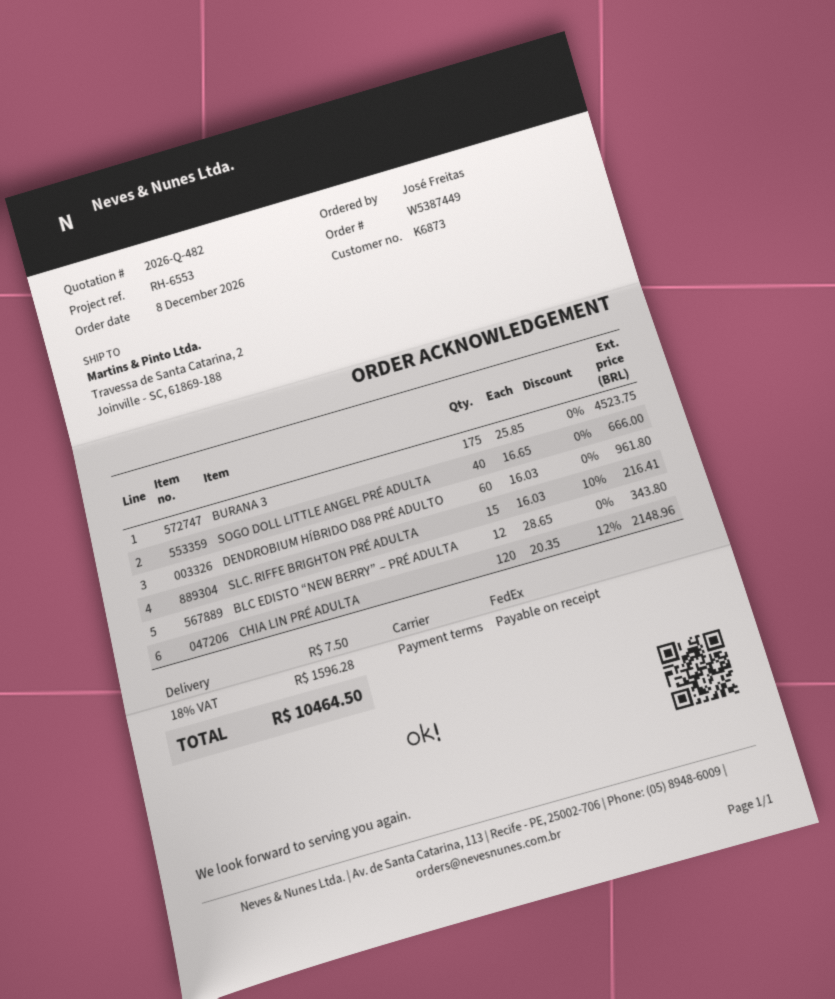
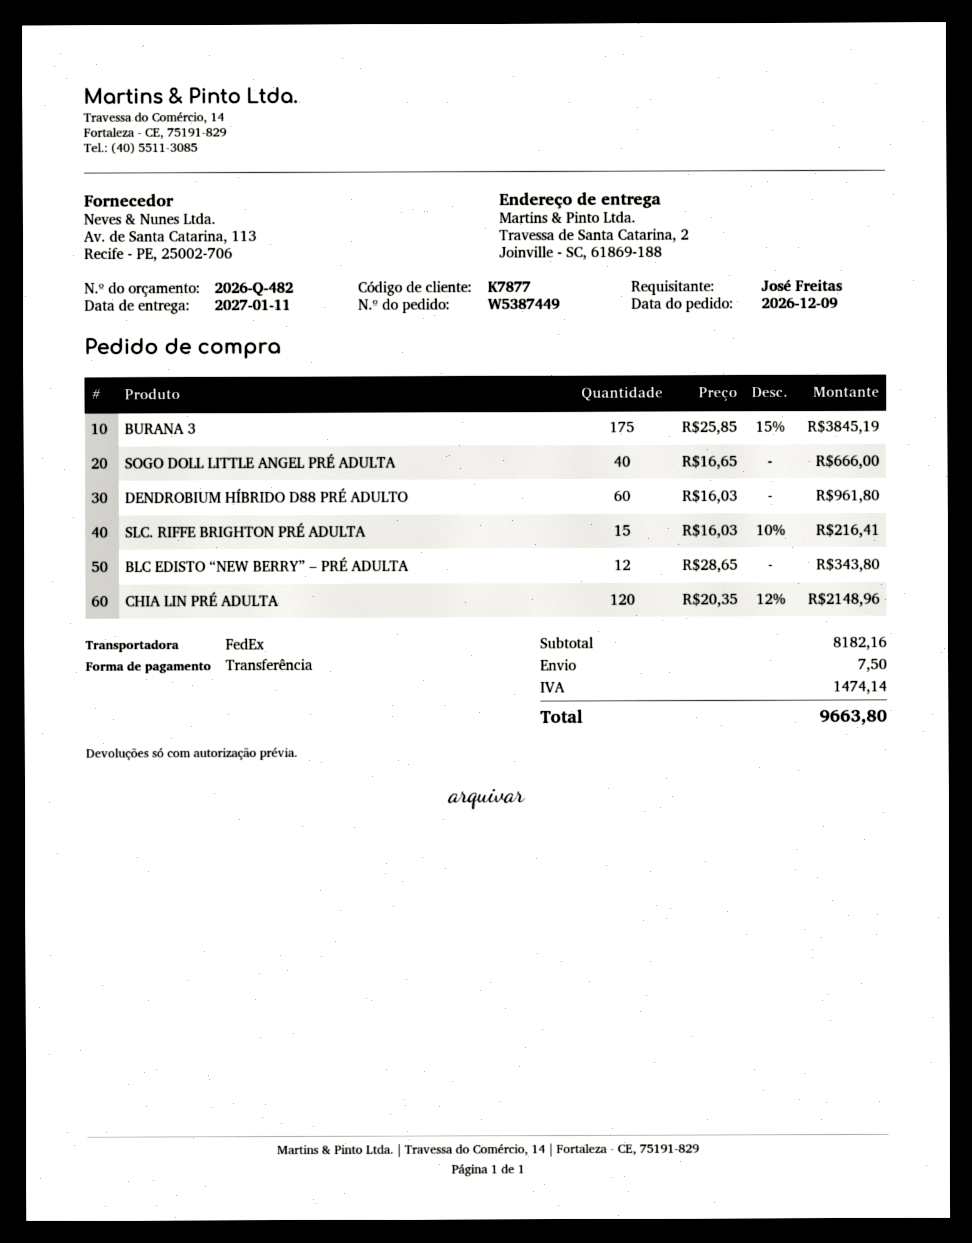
order date: 2026-12-08 -> 2026-12-09
customer number: K6873 -> K7877
BURANA 3: 175 x 25.85 = 4523.75 -> 175 x 25.85 - 15% = 3845.19
tax: 1596.28 -> 1474.14
total: 10464.50 -> 9663.80

